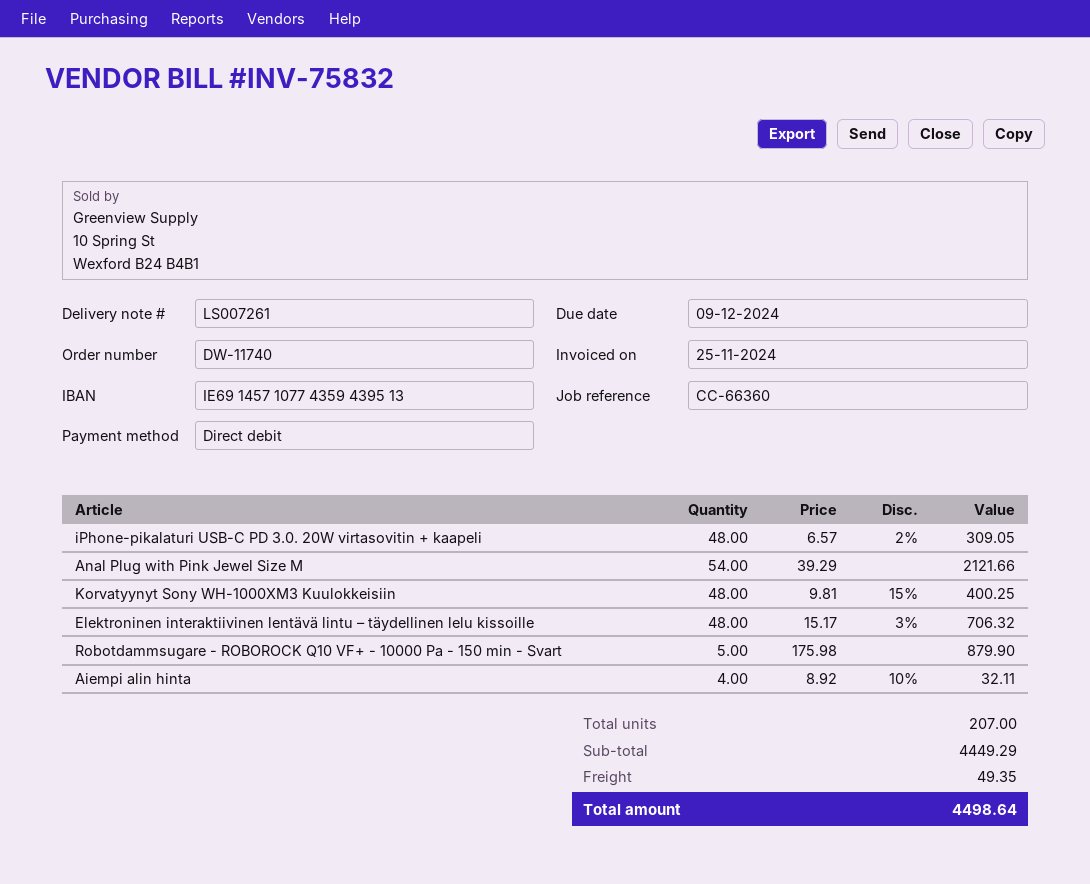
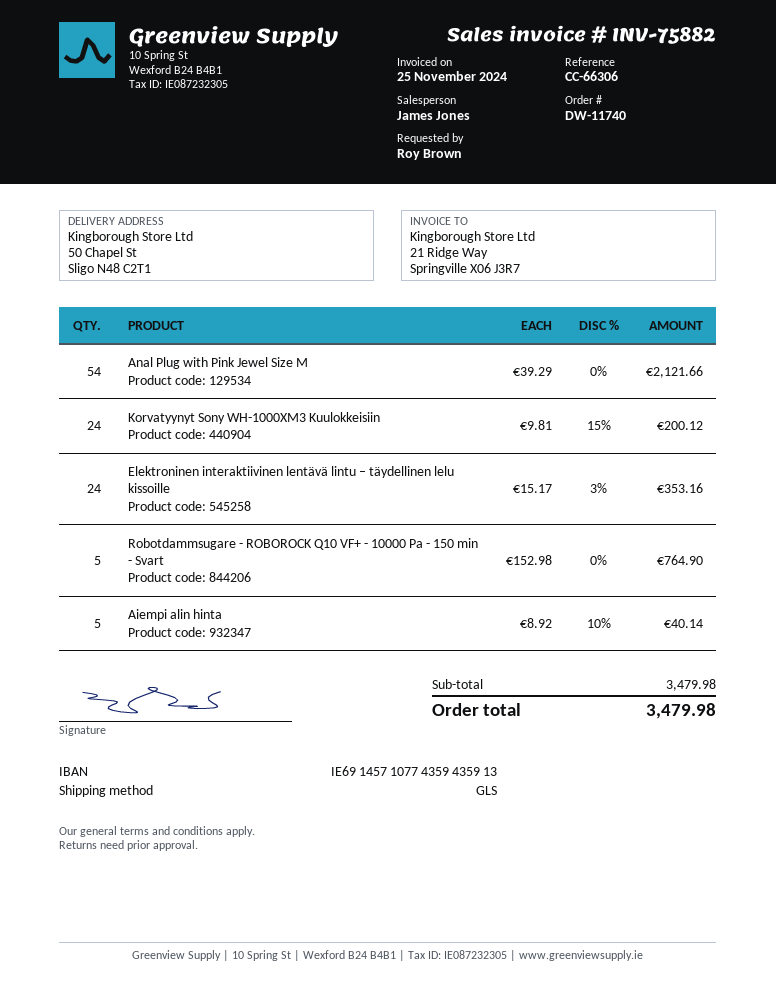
invoice number: INV-75832 -> INV-75882
reference: CC-66360 -> CC-66306
bank account: IE69145710774359439513 -> IE69145710774359435913
iPhone-pikalaturi USB-C PD 3.0. 20W virtasovitin + kaapeli: 48 x 6.57 - 2% = 309.05 -> none
Korvatyynyt Sony WH-1000XM3 Kuulokkeisiin: 48 x 9.81 - 15% = 400.25 -> 24 x 9.81 - 15% = 200.12
Elektroninen interaktiivinen lentävä lintu – täydellinen lelu kissoille: 48 x 15.17 - 3% = 706.32 -> 24 x 15.17 - 3% = 353.16
Robotdammsugare - ROBOROCK Q10 VF+ - 10000 Pa - 150 min - Svart: 5 x 175.98 = 879.90 -> 5 x 152.98 = 764.90
Aiempi alin hinta: 4 x 8.92 - 10% = 32.11 -> 5 x 8.92 - 10% = 40.14
subtotal: 4449.29 -> 3479.98
shipping: 49.35 -> none
total: 4498.64 -> 3479.98

